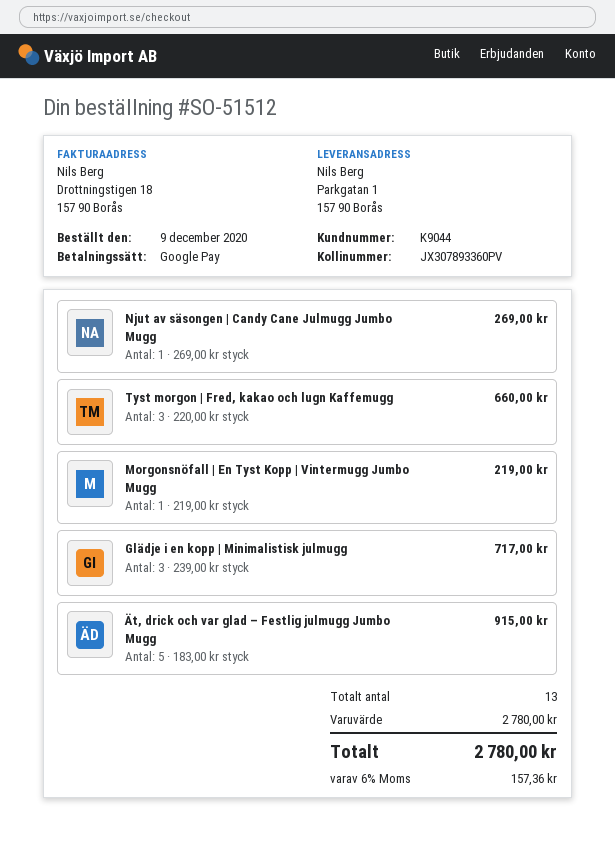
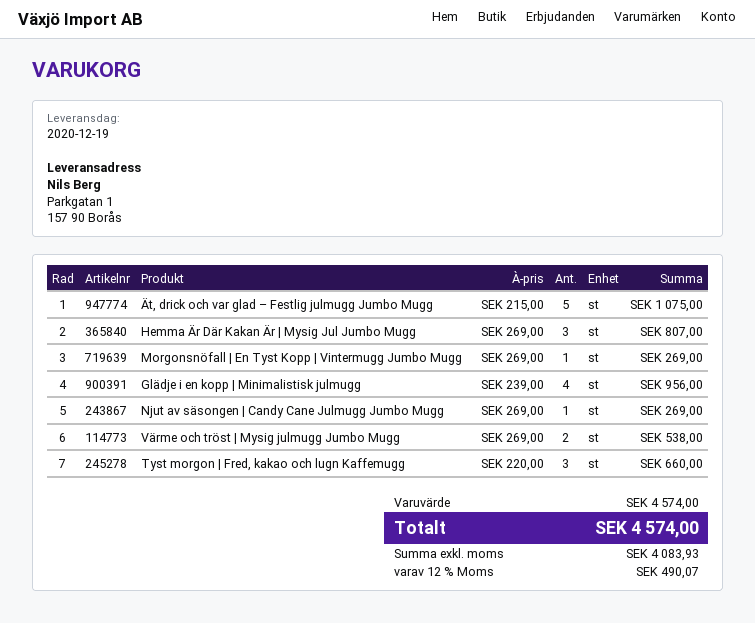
Morgonsnöfall | En Tyst Kopp | Vintermugg Jumbo Mugg: 1 x 219.00 = 219.00 -> 1 x 269.00 = 269.00
Glädje i en kopp | Minimalistisk julmugg: 3 x 239.00 = 717.00 -> 4 x 239.00 = 956.00
Ät, drick och var glad – Festlig julmugg Jumbo Mugg: 5 x 183.00 = 915.00 -> 5 x 215.00 = 1075.00
Hemma Är Där Kakan Är | Mysig Jul Jumbo Mugg: none -> 3 x 269.00 = 807.00
Värme och tröst | Mysig julmugg Jumbo Mugg: none -> 2 x 269.00 = 538.00
subtotal: 2780.00 -> 4574.00
tax: 6% = 157.36 -> 12% = 490.07
total: 2780.00 -> 4574.00

